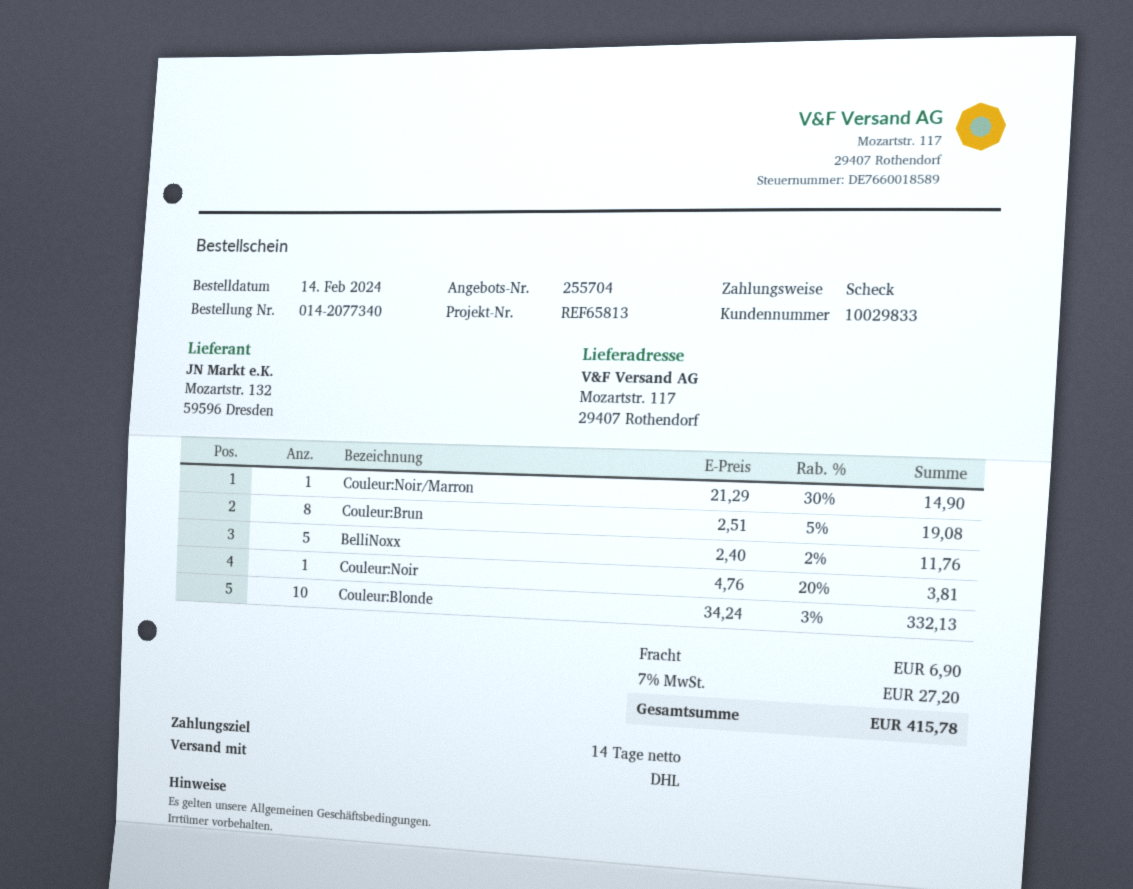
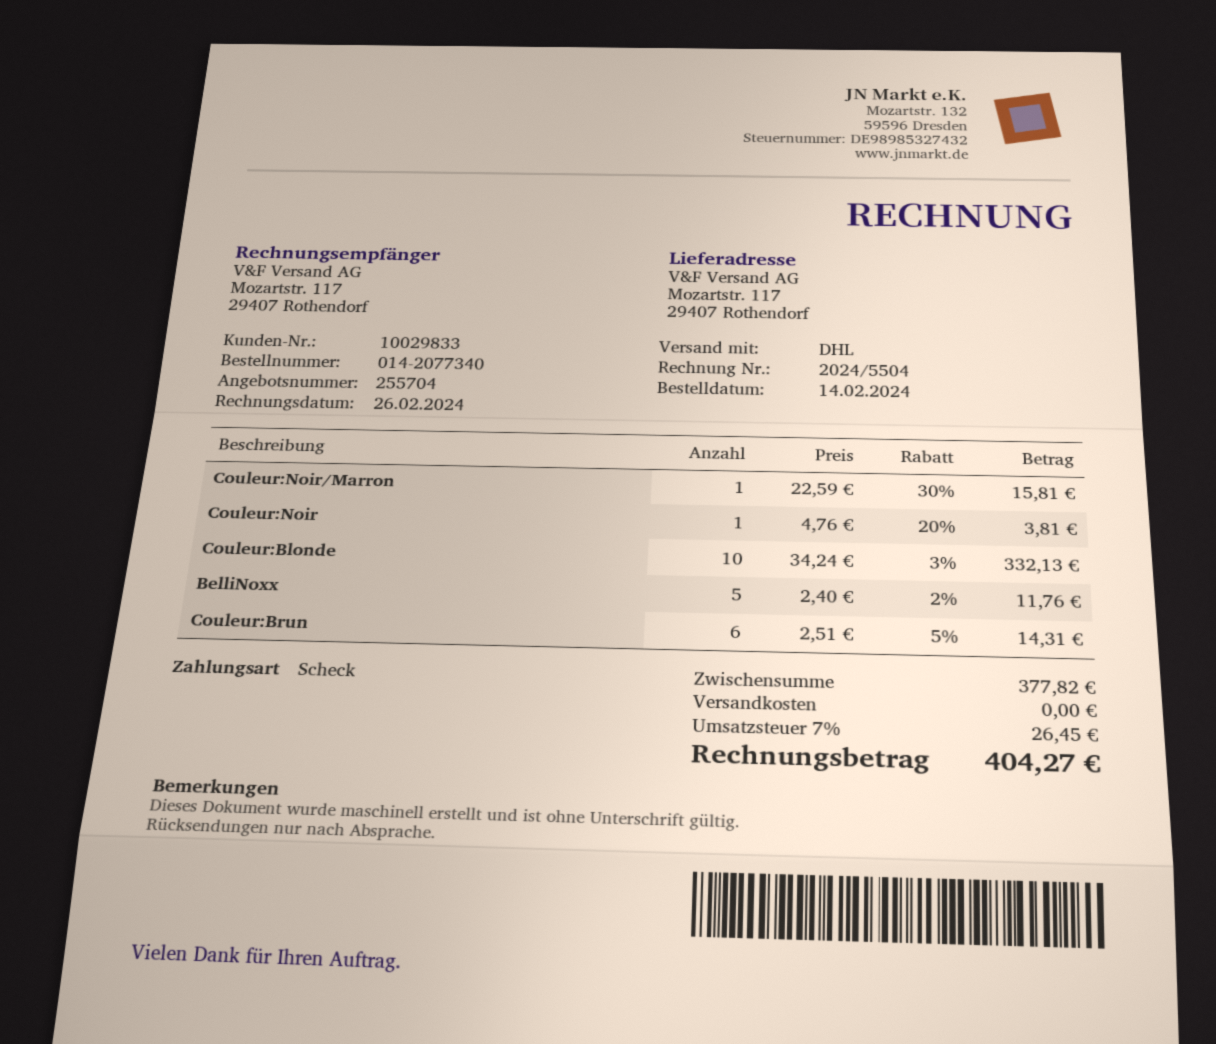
Couleur:Noir/Marron: 1 x 21.29 - 30% = 14.90 -> 1 x 22.59 - 30% = 15.81
Couleur:Brun: 8 x 2.51 - 5% = 19.08 -> 6 x 2.51 - 5% = 14.31
shipping: 6.90 -> 0.00
tax: 7% = 27.20 -> 7% = 26.45
total: 415.78 -> 404.27

